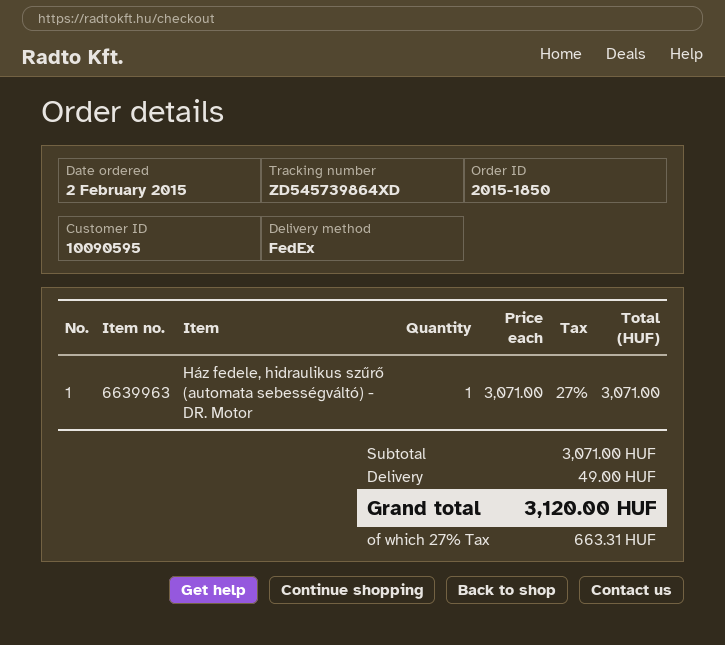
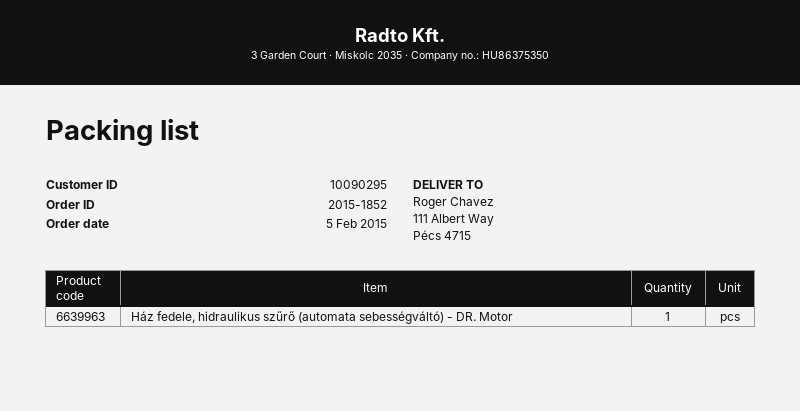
order number: 2015-1850 -> 2015-1852
order date: 2015-02-02 -> 2015-02-05
customer number: 10090595 -> 10090295

